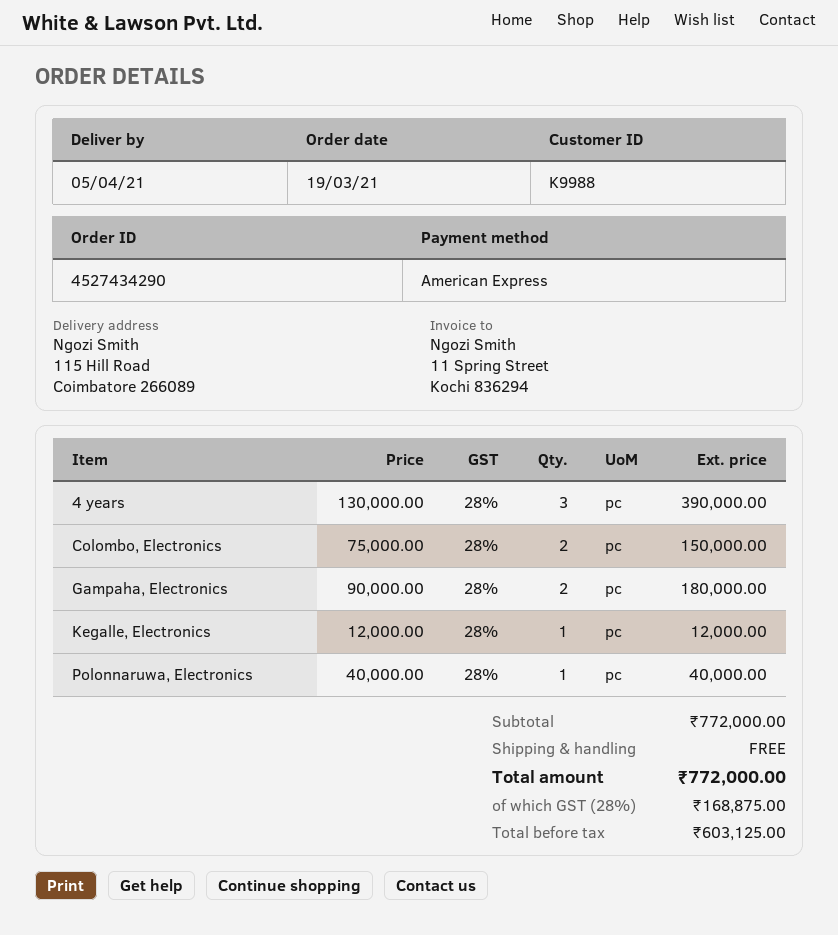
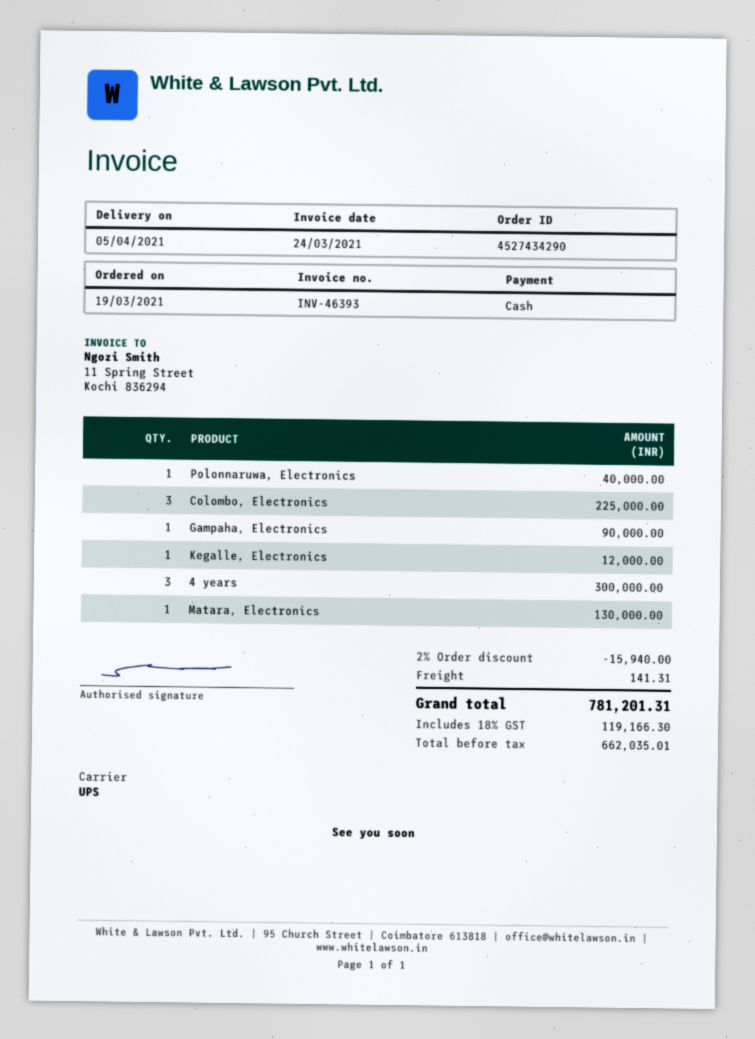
payment method: American Express -> cash
4 years: 3 for 390000.00 -> 3 for 300000.00
Colombo, Electronics: 2 for 150000.00 -> 3 for 225000.00
Gampaha, Electronics: 2 for 180000.00 -> 1 for 90000.00
Matara, Electronics: none -> 1 for 130000.00
discount: none -> 2% = 15940.00
shipping: 0.00 -> 141.31
net: 603125.00 -> 662035.01
tax: 28% = 168875.00 -> 18% = 119166.30
total: 772000.00 -> 781201.31

